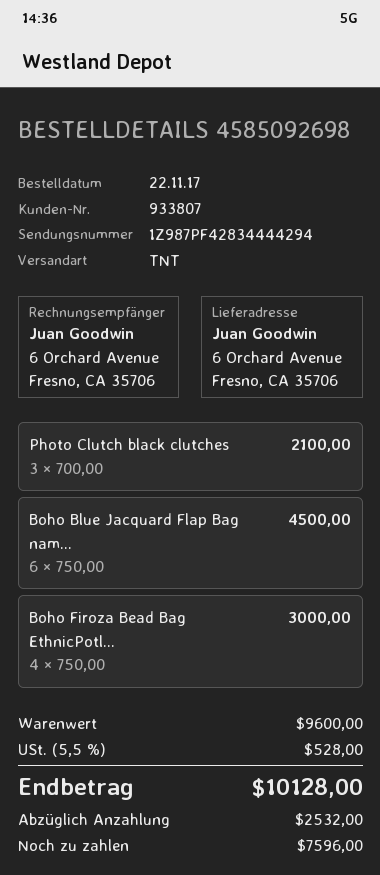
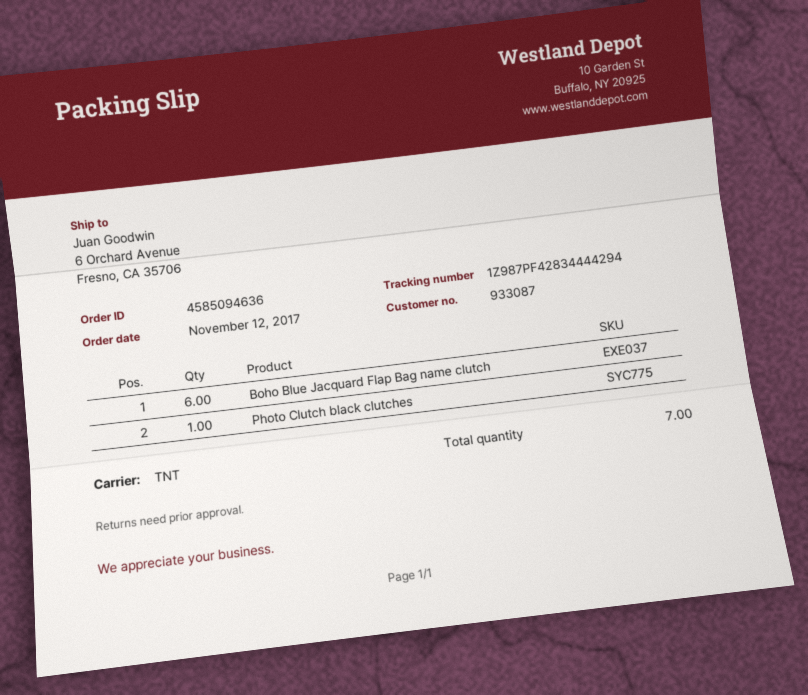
order number: 4585092698 -> 4585094636
order date: 2017-11-22 -> 2017-11-12
customer number: 933807 -> 933087
Photo Clutch black clutches: 3 -> 1
Boho Firoza Bead Bag EthnicPotl...: 4 -> none

